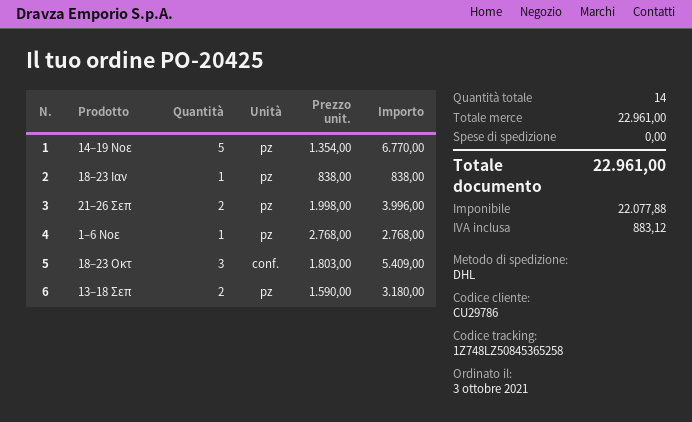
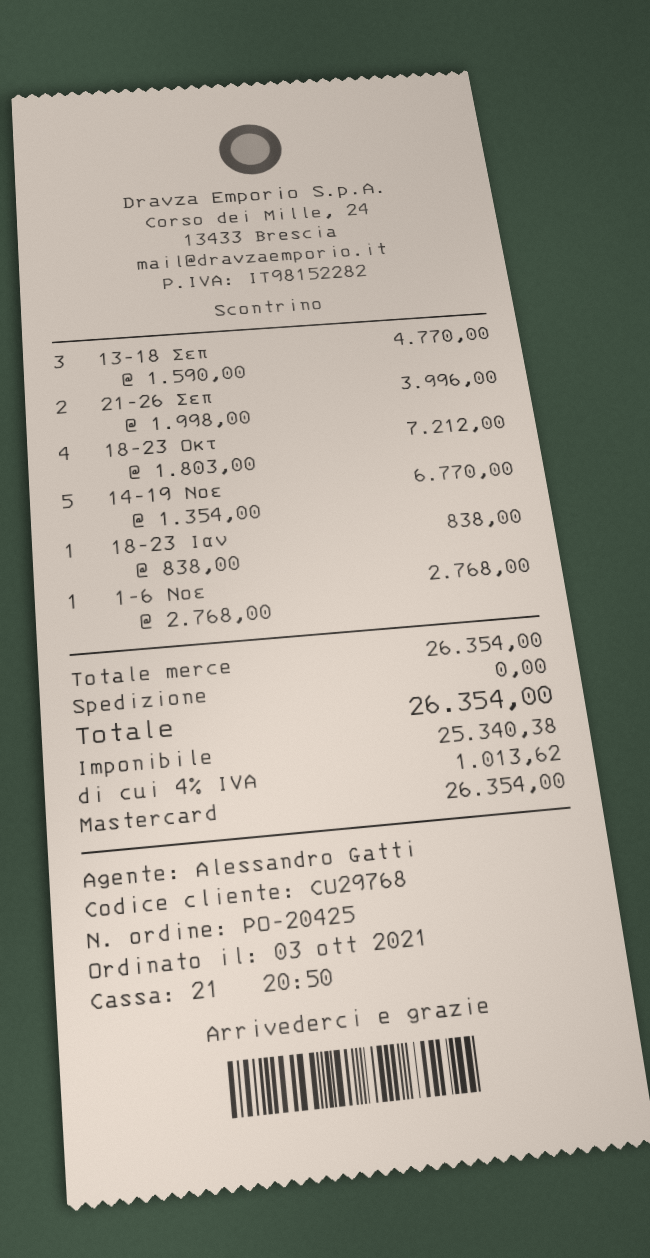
customer number: CU29786 -> CU29768
18–23 Οκτ: 3 x 1803.00 = 5409.00 -> 4 x 1803.00 = 7212.00
13–18 Σεπ: 2 x 1590.00 = 3180.00 -> 3 x 1590.00 = 4770.00
subtotal: 22961.00 -> 26354.00
net: 22077.88 -> 25340.38
tax: 883.12 -> 1013.62
total: 22961.00 -> 26354.00

